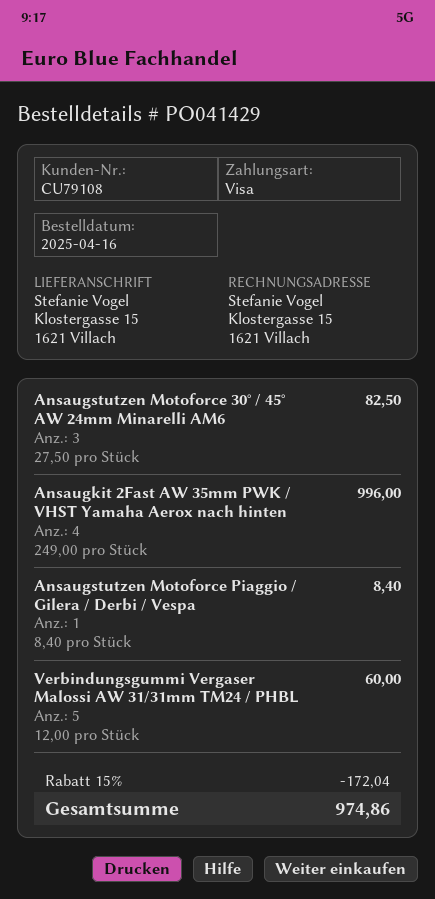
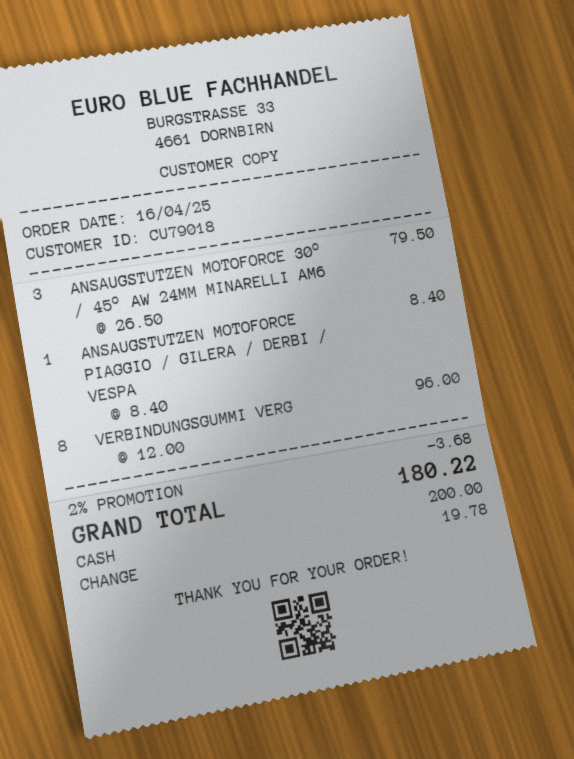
customer number: CU79108 -> CU79018
payment method: Visa -> cash
Ansaugstutzen Motoforce 30° / 45° AW 24mm Minarelli AM6: 3 x 27.50 = 82.50 -> 3 x 26.50 = 79.50
Ansaugkit 2Fast AW 35mm PWK / VHST Yamaha Aerox nach hinten: 4 x 249.00 = 996.00 -> none
Verbindungsgummi Vergaser Malossi AW 31/31mm TM24 / PHBL: 5 x 12.00 = 60.00 -> 8 x 12.00 = 96.00
discount: 15% = 172.04 -> 2% = 3.68
total: 974.86 -> 180.22

